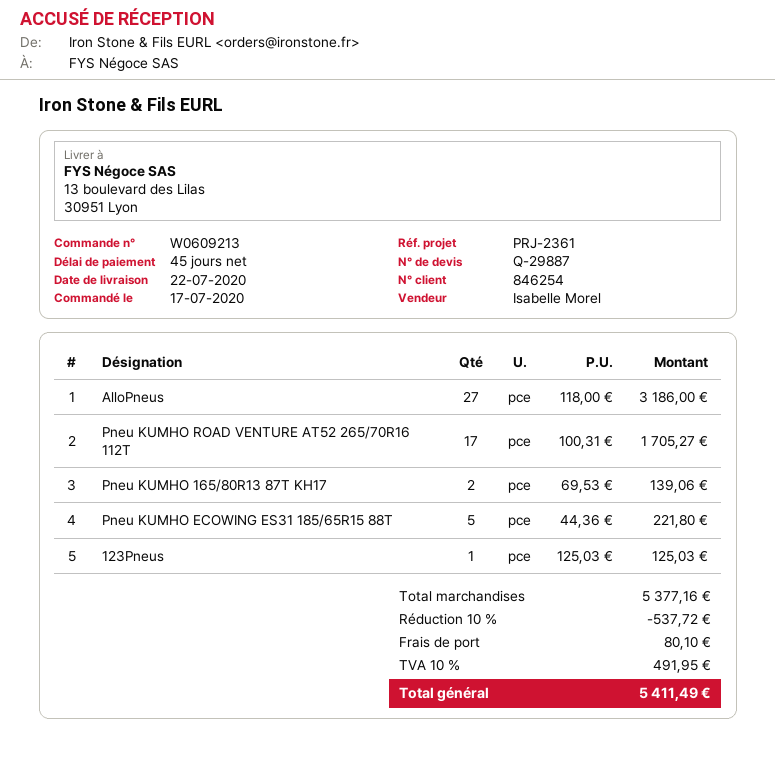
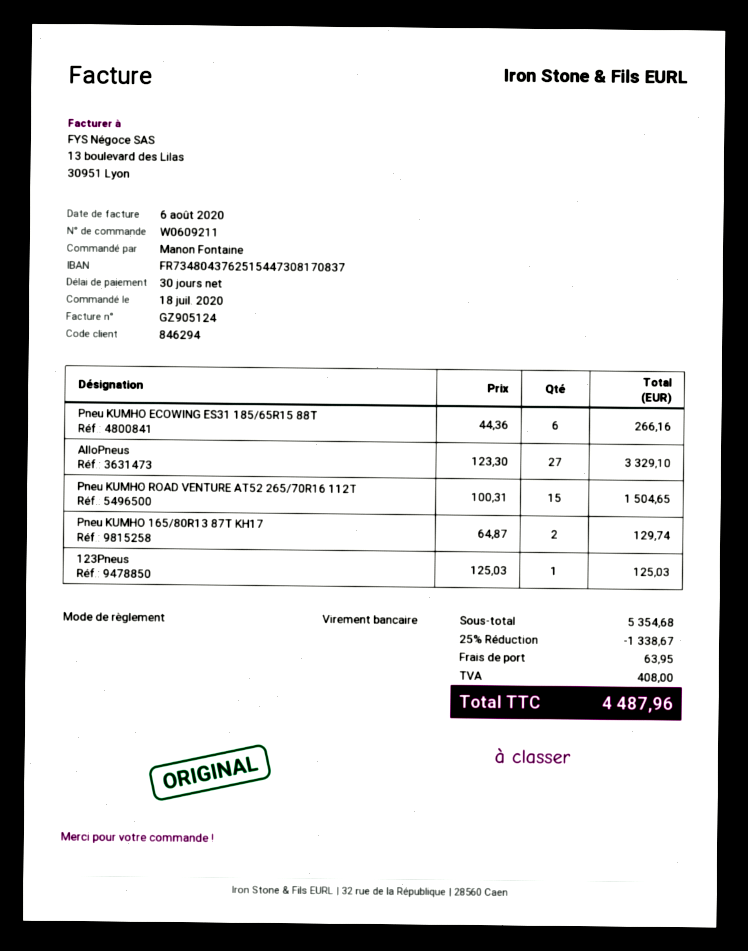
order number: W0609213 -> W0609211
order date: 2020-07-17 -> 2020-07-18
payment terms: 45 days -> 30 days
customer number: 846254 -> 846294
AlloPneus: 27 x 118.00 = 3186.00 -> 27 x 123.30 = 3329.10
Pneu KUMHO ROAD VENTURE AT52 265/70R16 112T: 17 x 100.31 = 1705.27 -> 15 x 100.31 = 1504.65
Pneu KUMHO 165/80R13 87T KH17: 2 x 69.53 = 139.06 -> 2 x 64.87 = 129.74
Pneu KUMHO ECOWING ES31 185/65R15 88T: 5 x 44.36 = 221.80 -> 6 x 44.36 = 266.16
subtotal: 5377.16 -> 5354.68
discount: 10% = 537.72 -> 25% = 1338.67
shipping: 80.10 -> 63.95
tax: 491.95 -> 408.00
total: 5411.49 -> 4487.96

